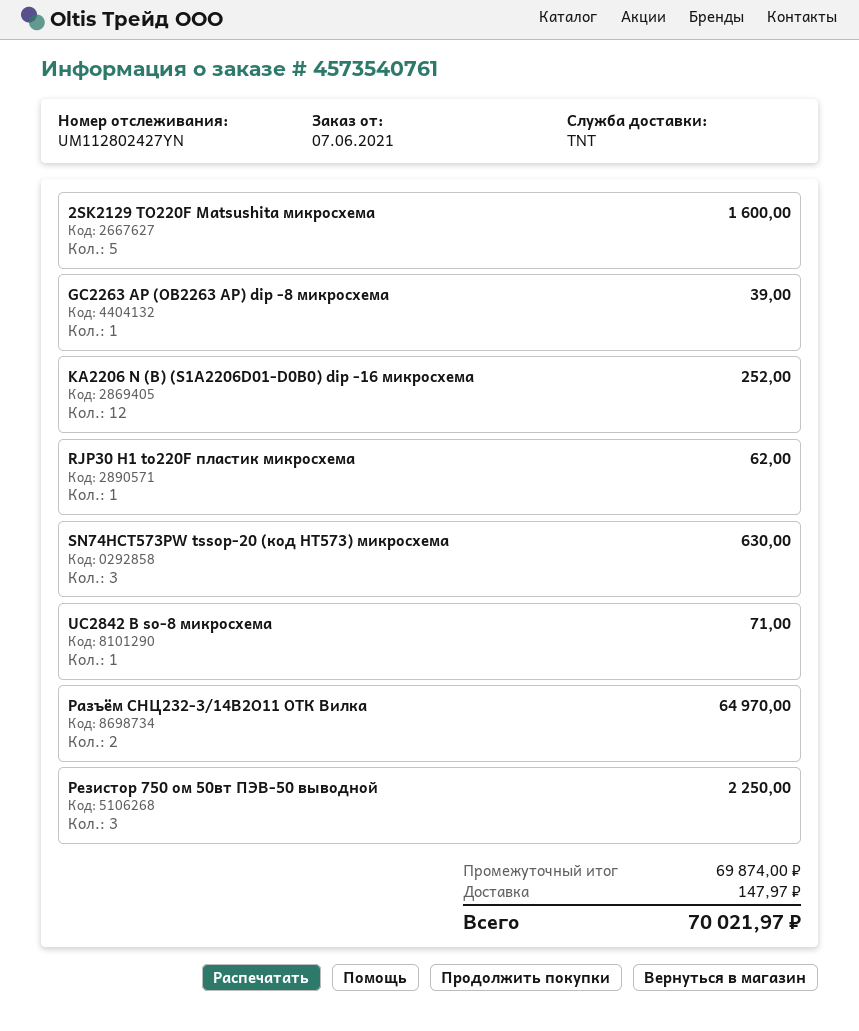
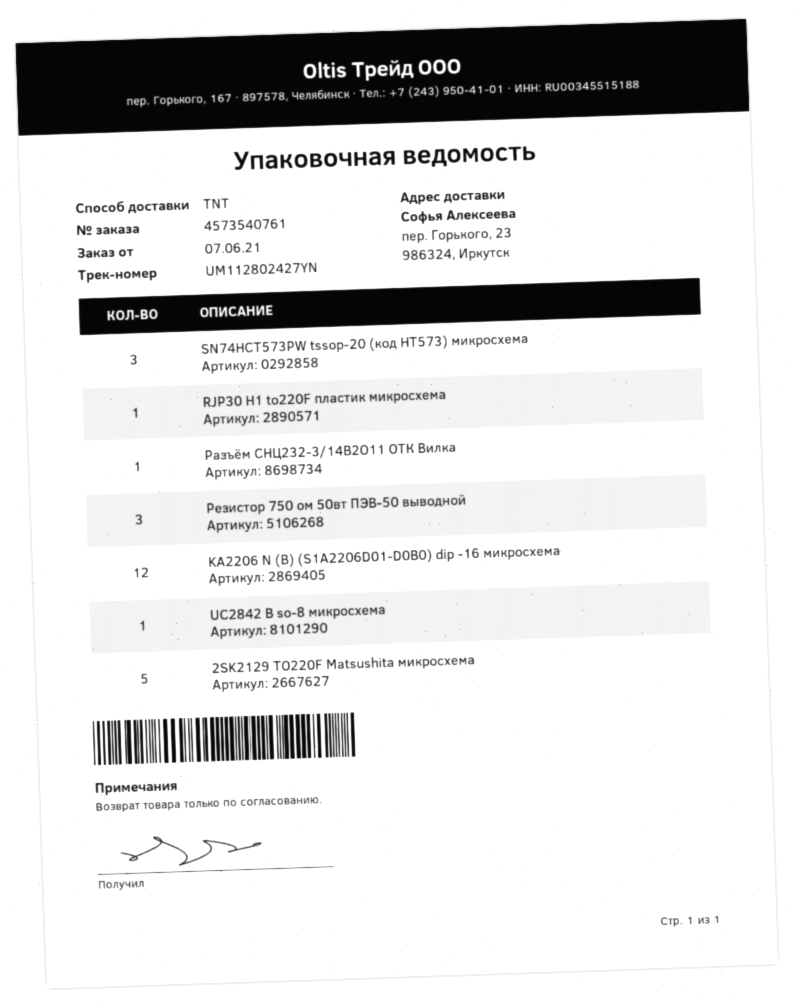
GC2263 AP (OB2263 AP) dip -8 микросхема: 1 -> none
Разъём СНЦ232-3/14В2О11 ОТК Вилка: 2 -> 1

